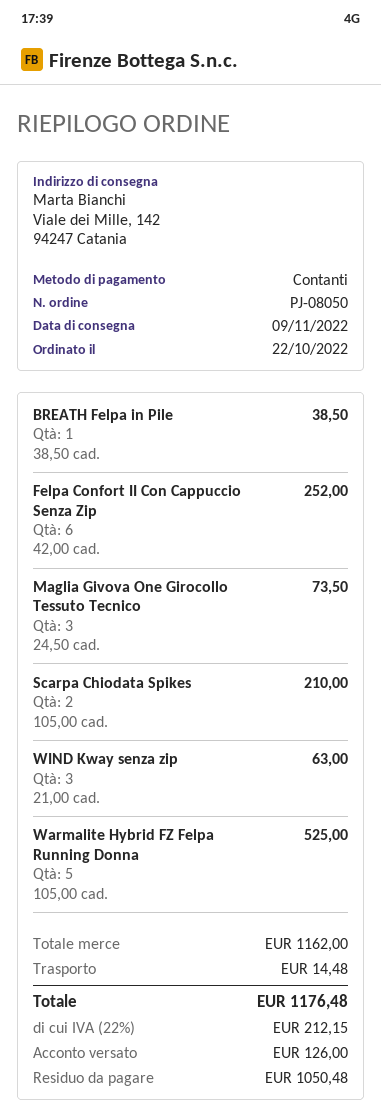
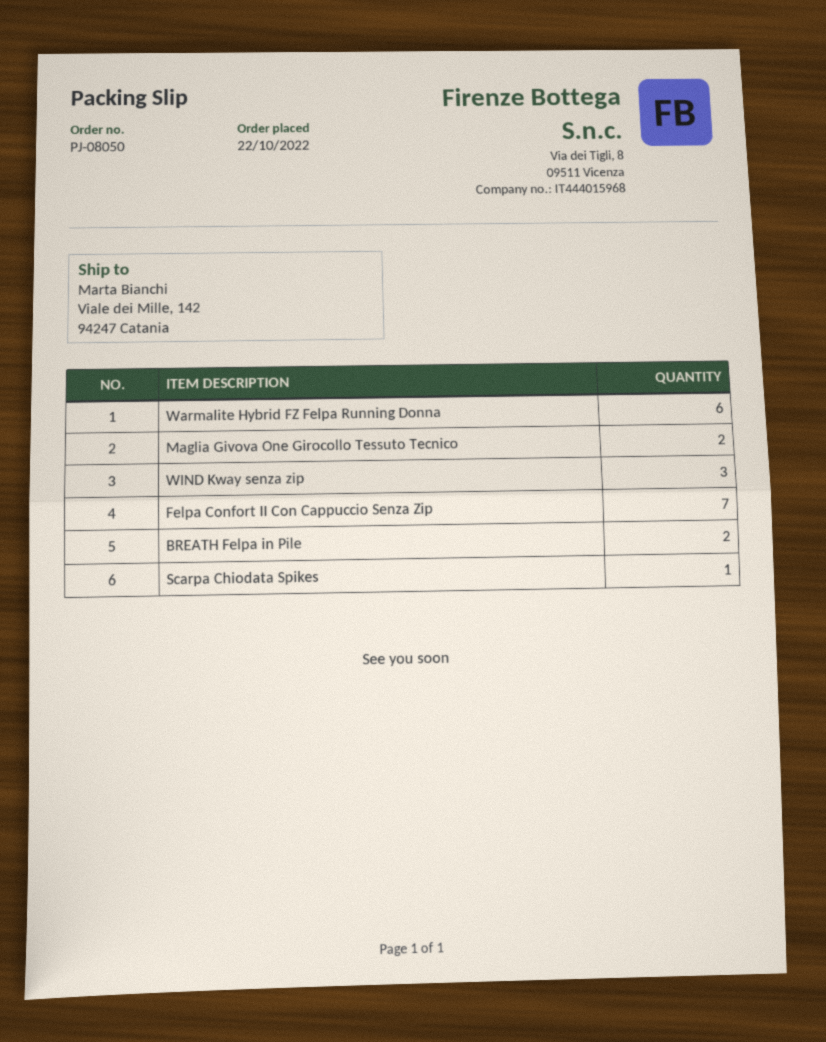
BREATH Felpa in Pile: 1 -> 2
Felpa Confort II Con Cappuccio Senza Zip: 6 -> 7
Maglia Givova One Girocollo Tessuto Tecnico: 3 -> 2
Scarpa Chiodata Spikes: 2 -> 1
Warmalite Hybrid FZ Felpa Running Donna: 5 -> 6

